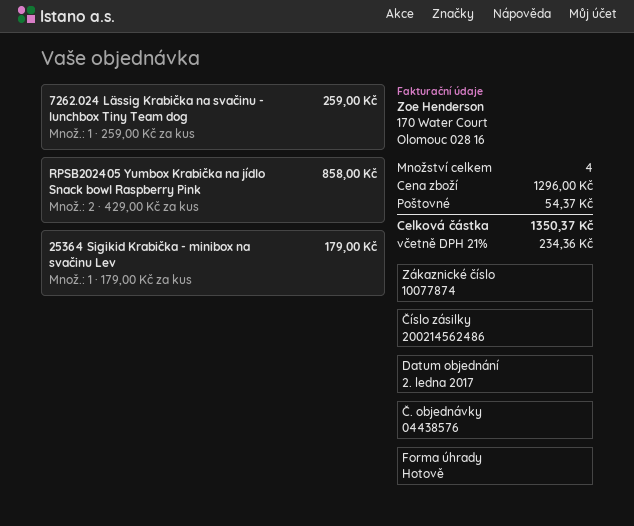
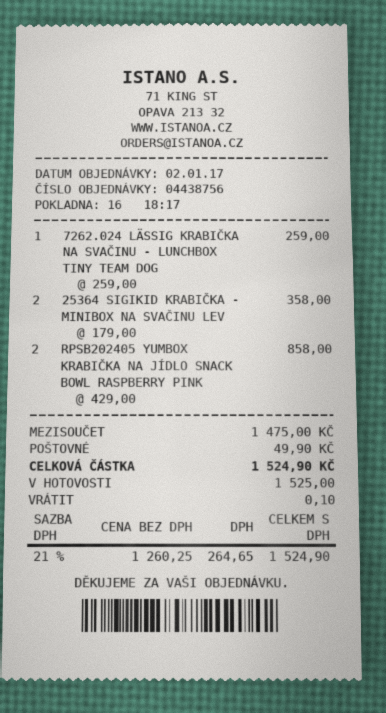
order number: 04438576 -> 04438756
25364 Sigikid Krabička - minibox na svačinu Lev: 1 x 179.00 = 179.00 -> 2 x 179.00 = 358.00
subtotal: 1296.00 -> 1475.00
shipping: 54.37 -> 49.90
tax: 21% = 234.36 -> 21% = 264.65
total: 1350.37 -> 1524.90

